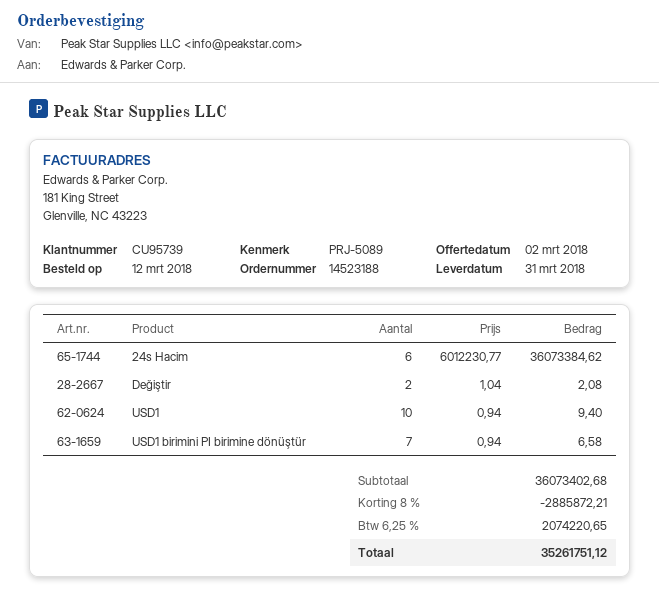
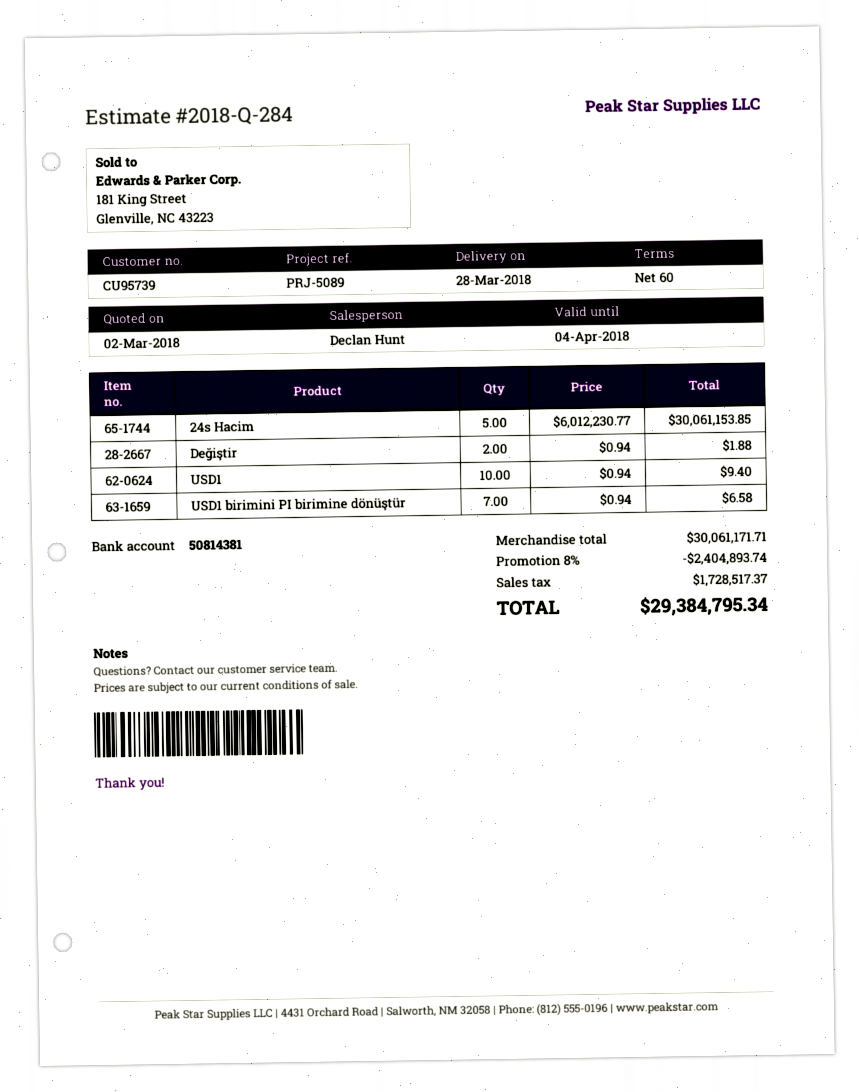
delivery date: 2018-03-31 -> 2018-03-28
24s Hacim: 6 x 6012230.77 = 36073384.62 -> 5 x 6012230.77 = 30061153.85
Değiştir: 2 x 1.04 = 2.08 -> 2 x 0.94 = 1.88
subtotal: 36073402.68 -> 30061171.71
discount: 8% = 2885872.21 -> 8% = 2404893.74
tax: 2074220.65 -> 1728517.37
total: 35261751.12 -> 29384795.34

